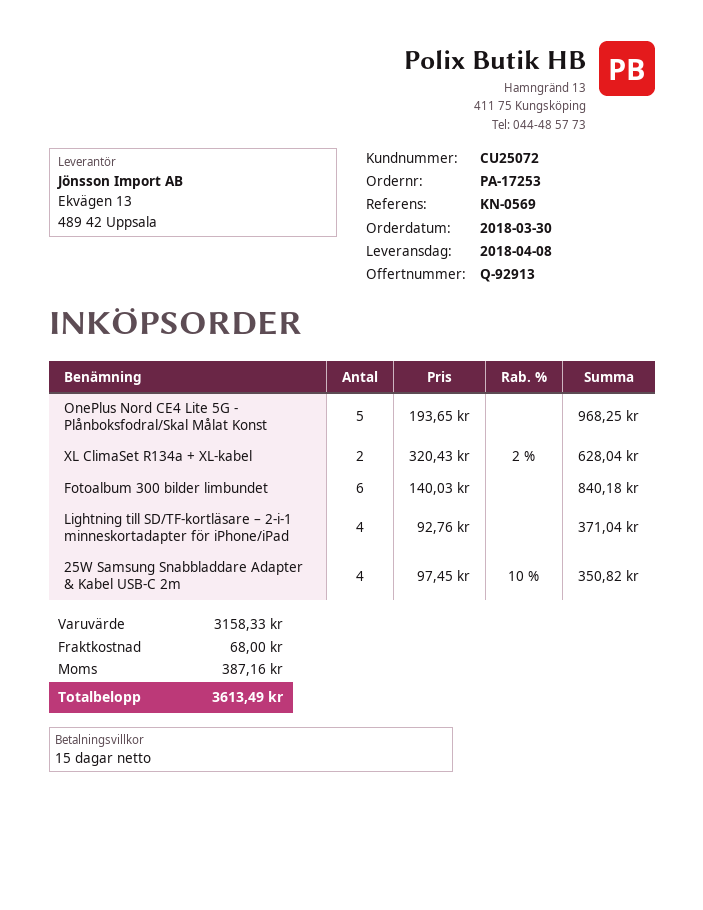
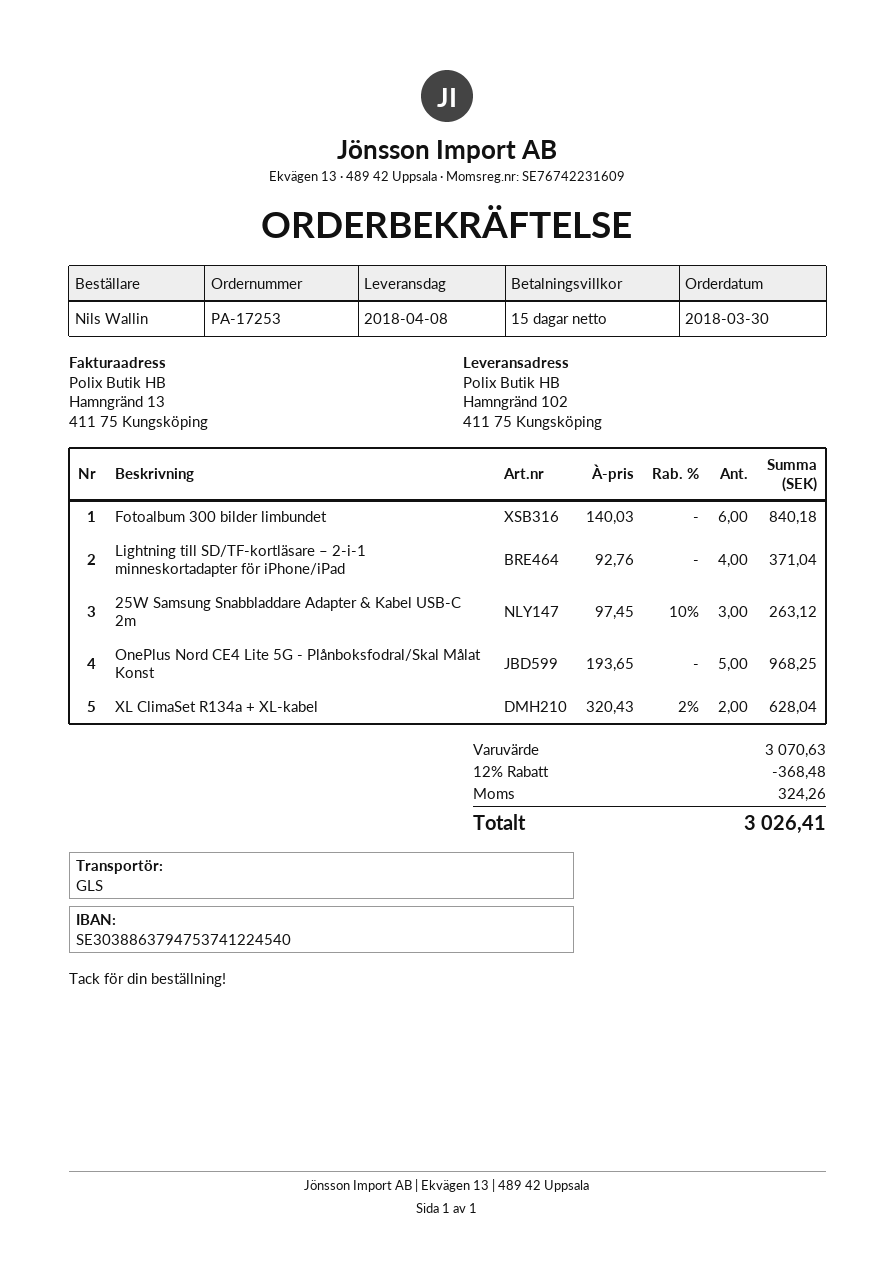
25W Samsung Snabbladdare Adapter & Kabel USB-C 2m: 4 x 97.45 - 10% = 350.82 -> 3 x 97.45 - 10% = 263.12
subtotal: 3158.33 -> 3070.63
discount: none -> 12% = 368.48
shipping: 68.00 -> none
tax: 387.16 -> 324.26
total: 3613.49 -> 3026.41

